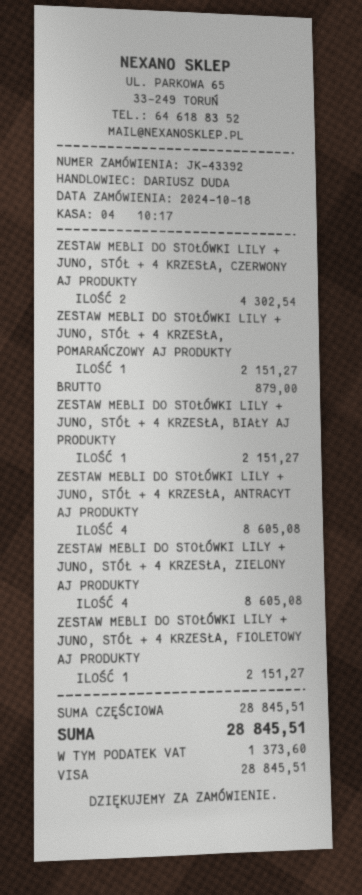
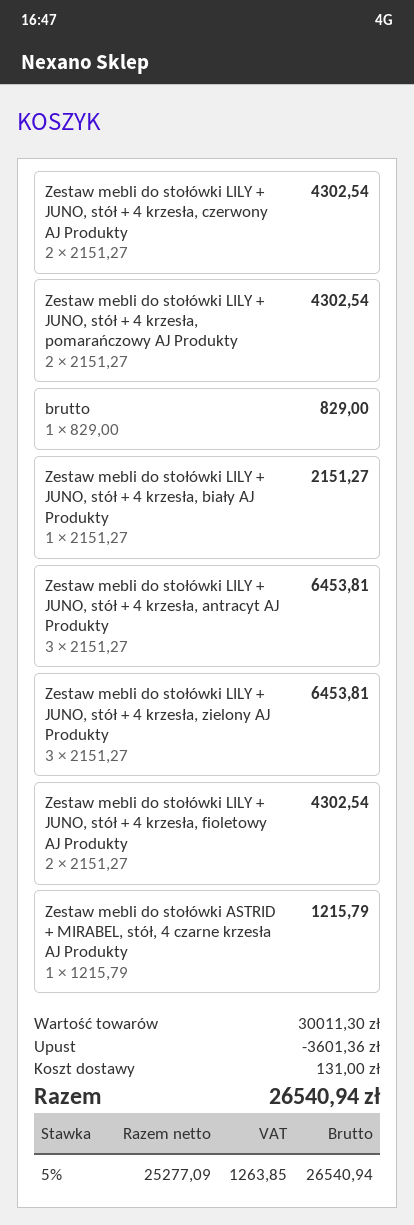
ZESTAW MEBLI DO STOŁÓWKI LILY + JUNO, STÓŁ + 4 KRZESŁA, POMARAŃCZOWY AJ PRODUKTY: 1 for 2151.27 -> 2 for 4302.54
BRUTTO: 1 for 879.00 -> 1 for 829.00
ZESTAW MEBLI DO STOŁÓWKI LILY + JUNO, STÓŁ + 4 KRZESŁA, ANTRACYT AJ PRODUKTY: 4 for 8605.08 -> 3 for 6453.81
ZESTAW MEBLI DO STOŁÓWKI LILY + JUNO, STÓŁ + 4 KRZESŁA, ZIELONY AJ PRODUKTY: 4 for 8605.08 -> 3 for 6453.81
ZESTAW MEBLI DO STOŁÓWKI LILY + JUNO, STÓŁ + 4 KRZESŁA, FIOLETOWY AJ PRODUKTY: 1 for 2151.27 -> 2 for 4302.54
Zestaw mebli do stołówki ASTRID + MIRABEL, stół, 4 czarne krzesła AJ Produkty: none -> 1 for 1215.79
subtotal: 28845.51 -> 30011.30
discount: none -> 3601.36
shipping: none -> 131.00
tax: 1373.60 -> 1263.85
total: 28845.51 -> 26540.94

